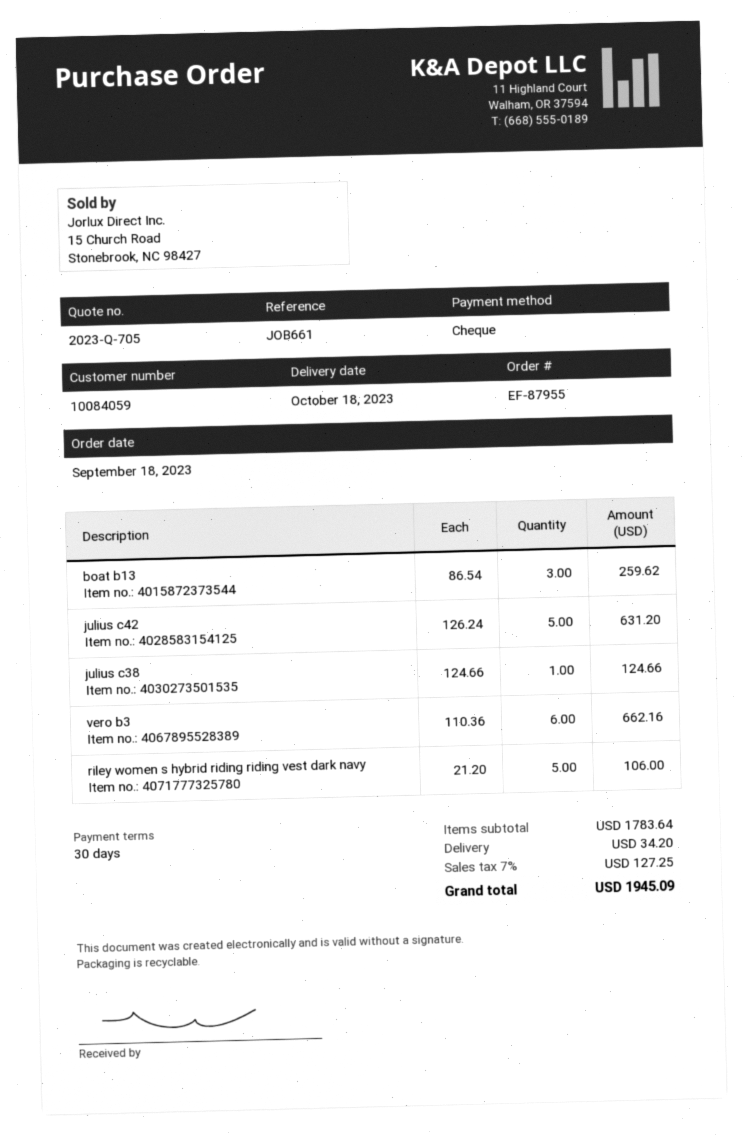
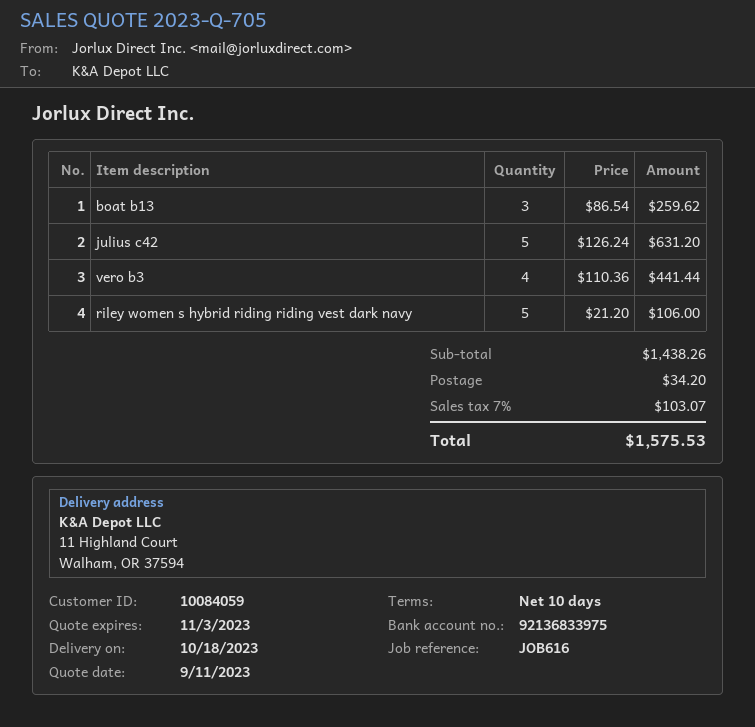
payment terms: 30 days -> 10 days
reference: JOB661 -> JOB616
julius c38: 1 x 124.66 = 124.66 -> none
vero b3: 6 x 110.36 = 662.16 -> 4 x 110.36 = 441.44
subtotal: 1783.64 -> 1438.26
tax: 7% = 127.25 -> 7% = 103.07
total: 1945.09 -> 1575.53

